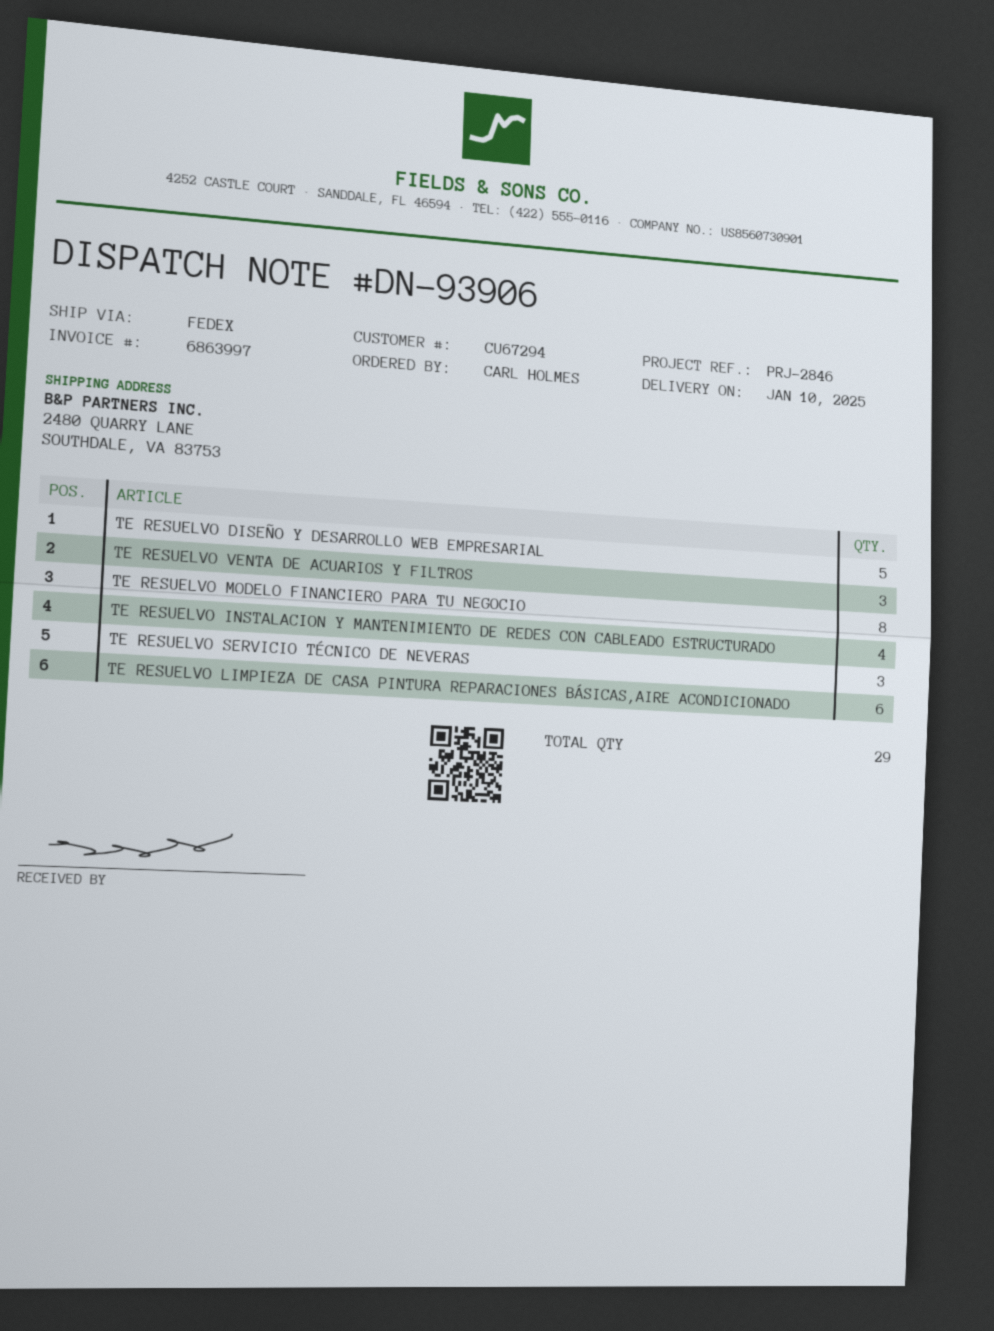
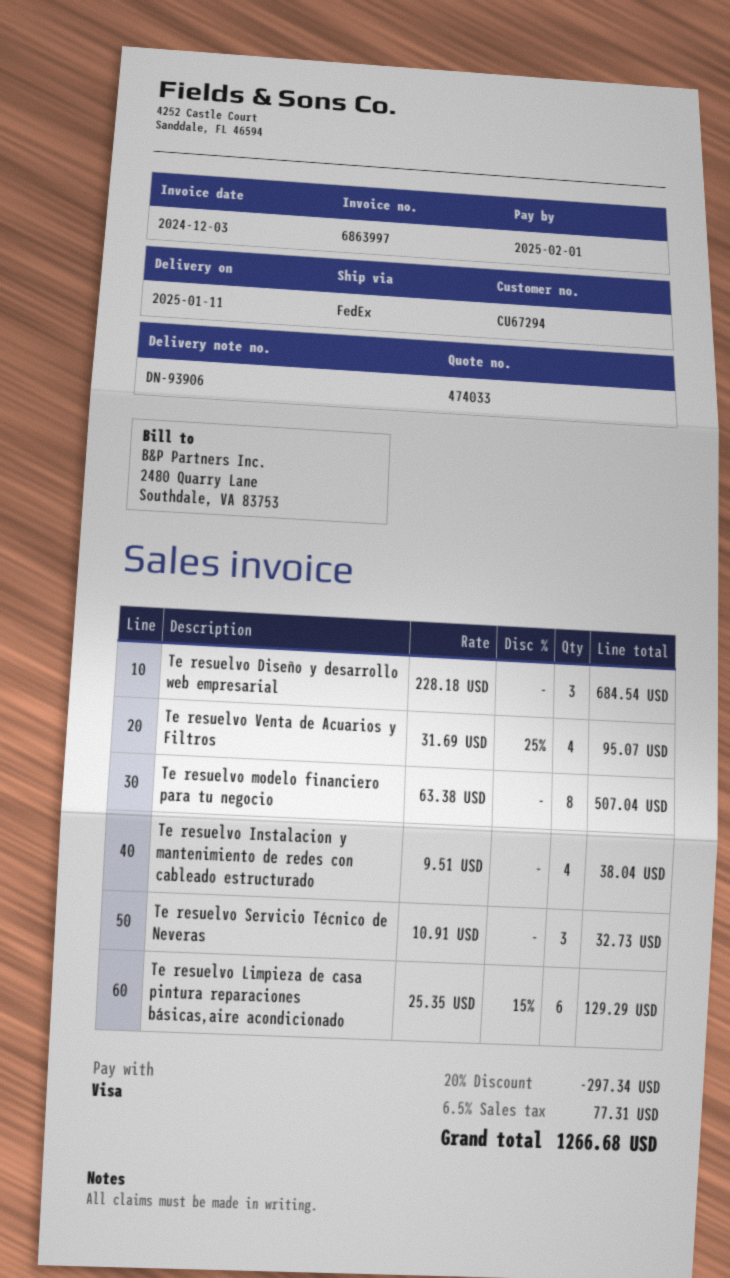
delivery date: 2025-01-10 -> 2025-01-11
TE RESUELVO DISEÑO Y DESARROLLO WEB EMPRESARIAL: 5 -> 3
TE RESUELVO VENTA DE ACUARIOS Y FILTROS: 3 -> 4

